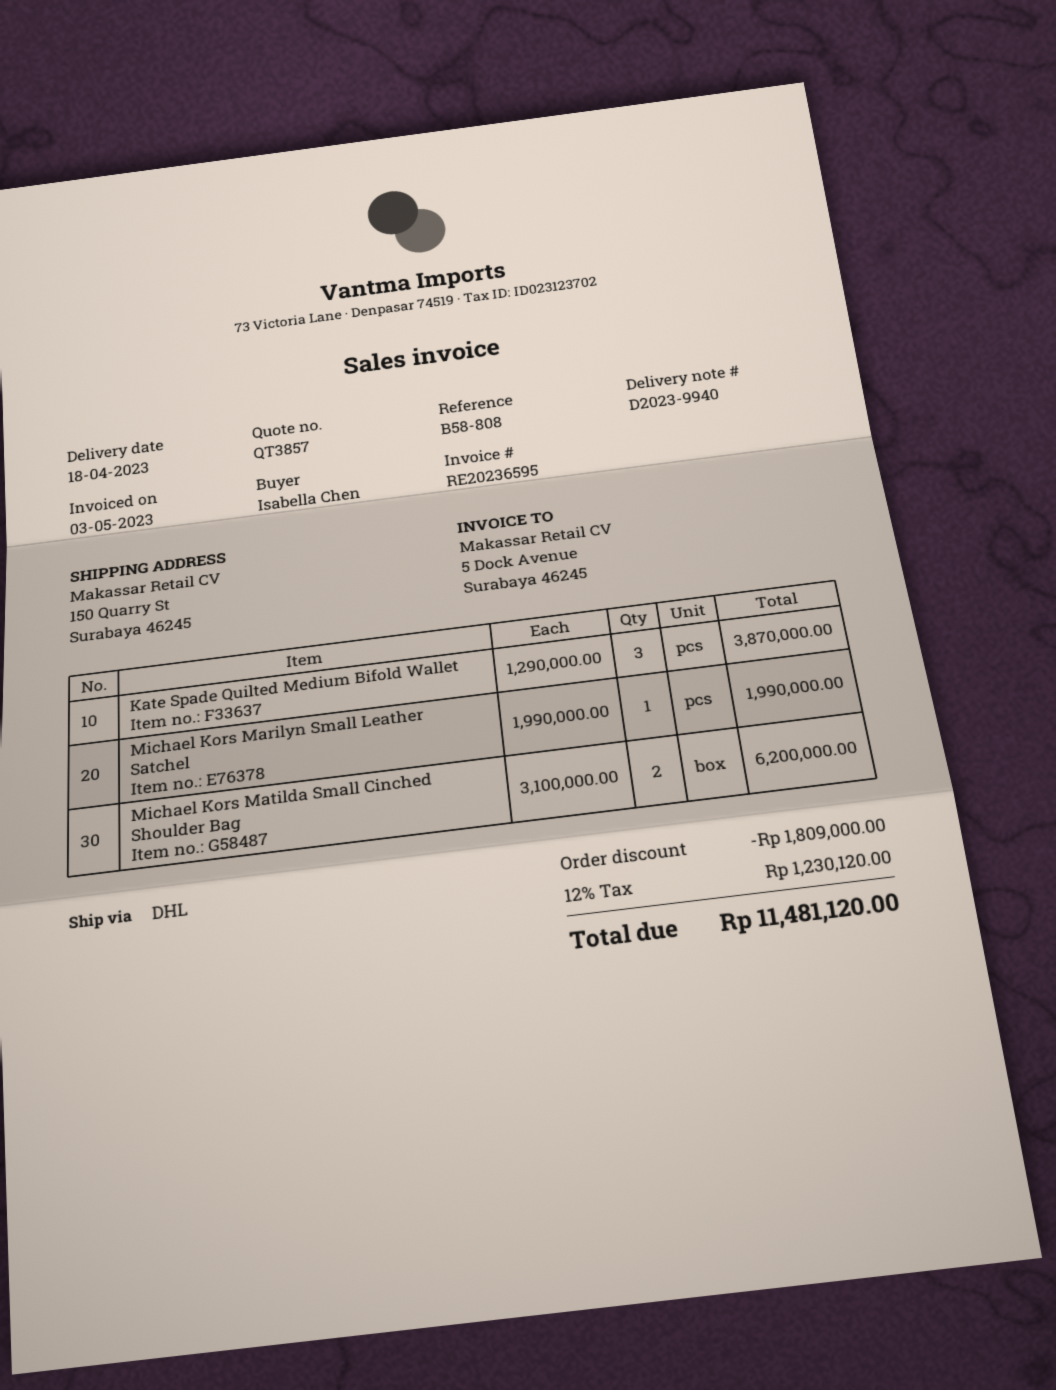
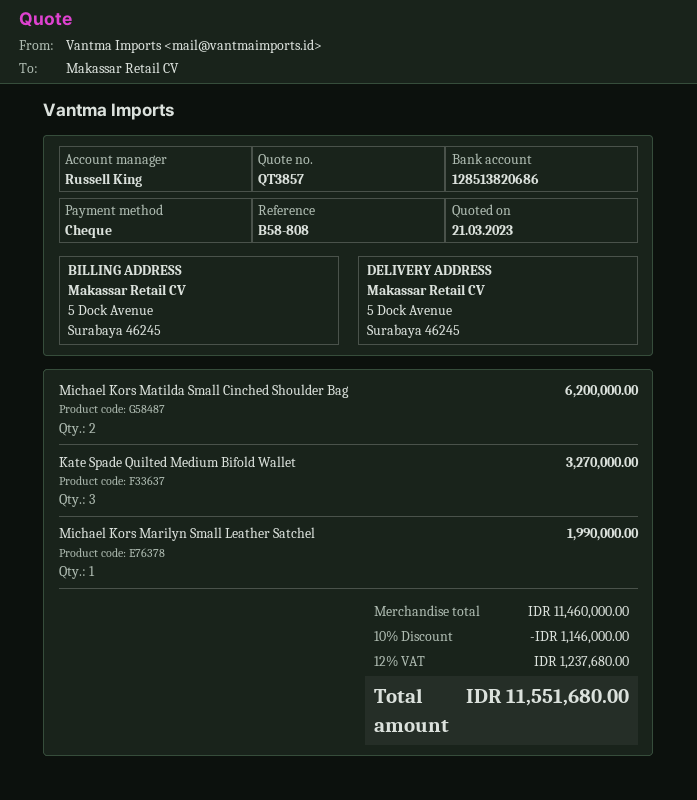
ship to: 150 Quarry St, Surabaya 46245 -> 5 Dock Avenue, Surabaya 46245
Kate Spade Quilted Medium Bifold Wallet: 3 for 3870000.00 -> 3 for 3270000.00
discount: 1809000.00 -> 1146000.00
tax: 12% = 1230120.00 -> 12% = 1237680.00
total: 11481120.00 -> 11551680.00

